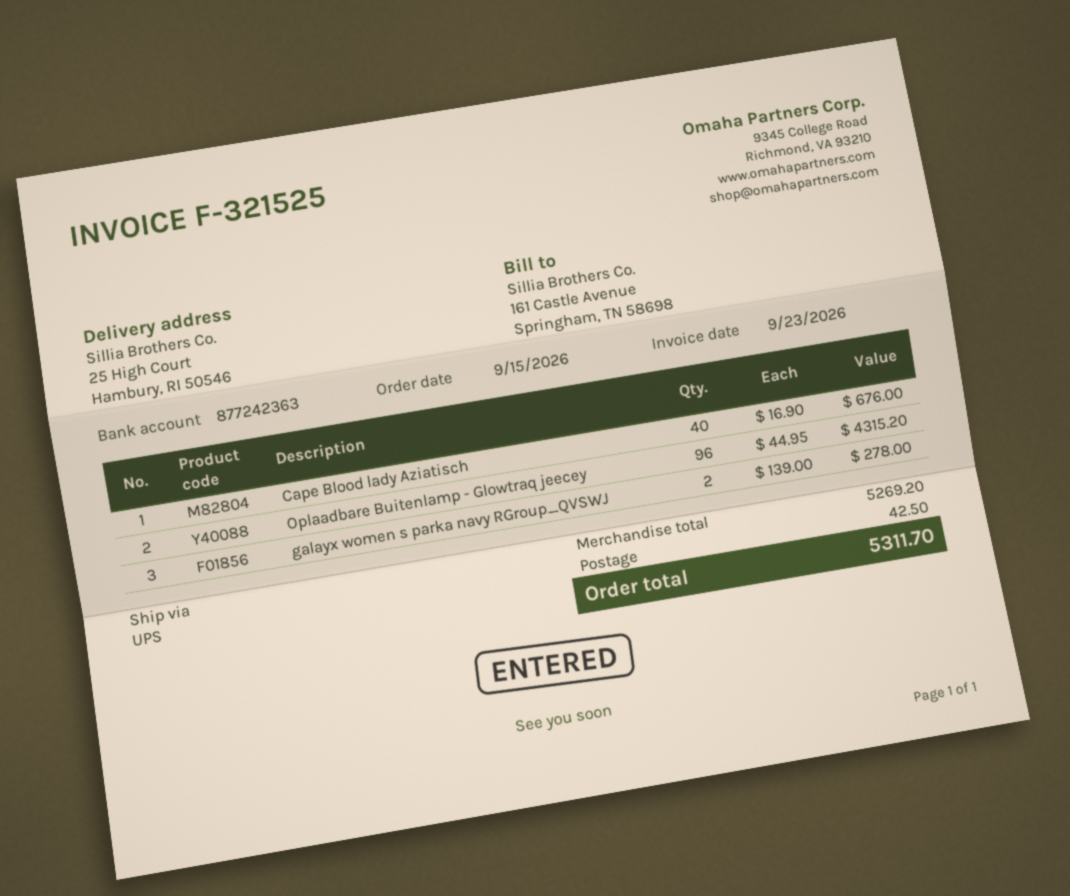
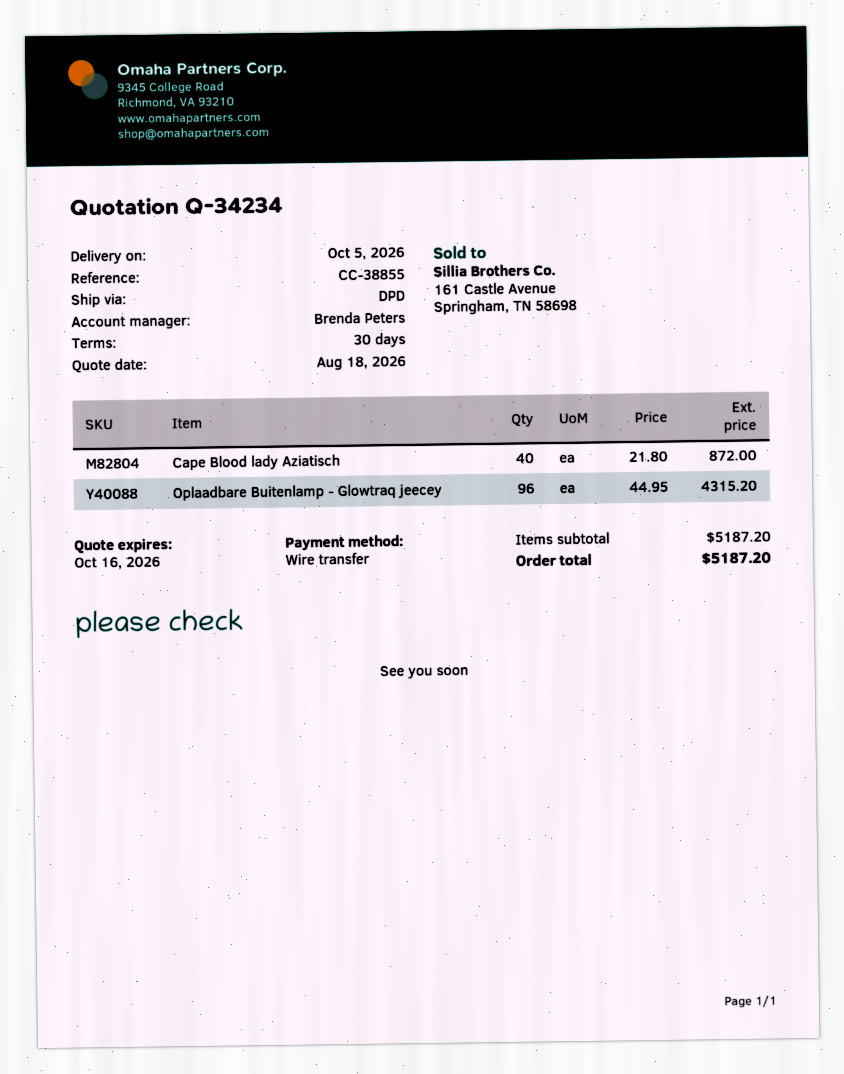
shipping method: UPS -> DPD
Cape Blood lady Aziatisch: 40 x 16.90 = 676.00 -> 40 x 21.80 = 872.00
galayx women s parka navy RGroup_QVSWJ: 2 x 139.00 = 278.00 -> none
subtotal: 5269.20 -> 5187.20
shipping: 42.50 -> none
total: 5311.70 -> 5187.20

